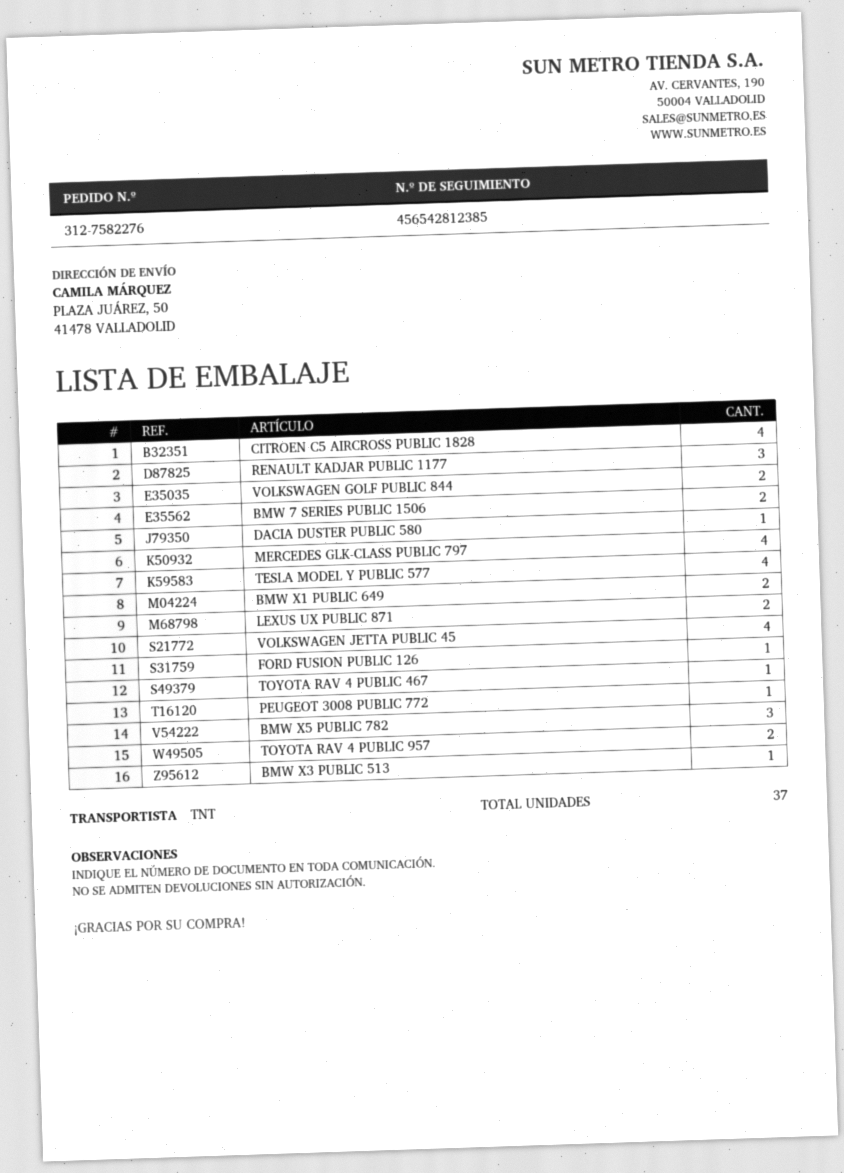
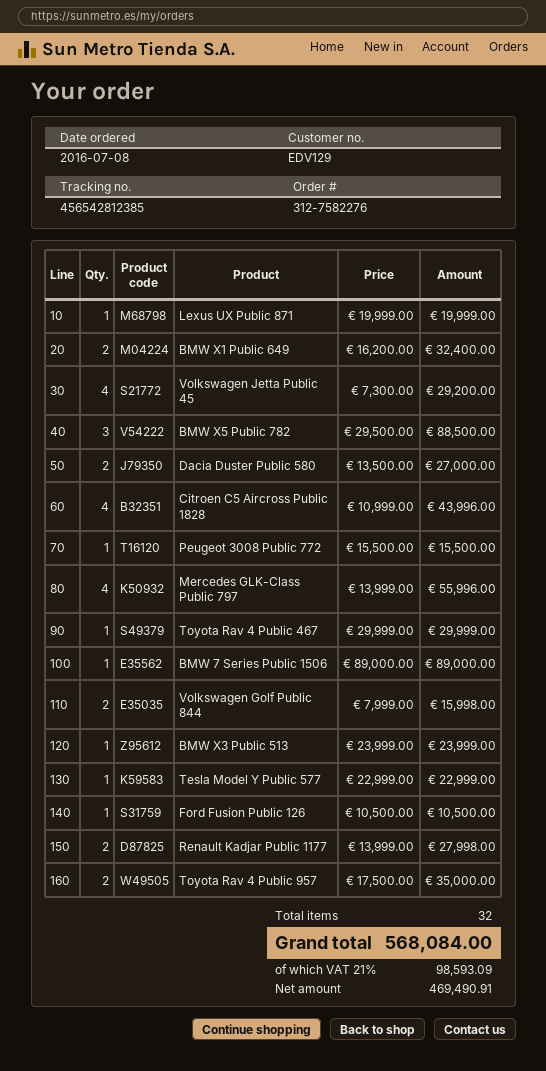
RENAULT KADJAR PUBLIC 1177: 3 -> 2
BMW 7 SERIES PUBLIC 1506: 2 -> 1
DACIA DUSTER PUBLIC 580: 1 -> 2
TESLA MODEL Y PUBLIC 577: 4 -> 1
LEXUS UX PUBLIC 871: 2 -> 1
total quantity: 37 -> 32

